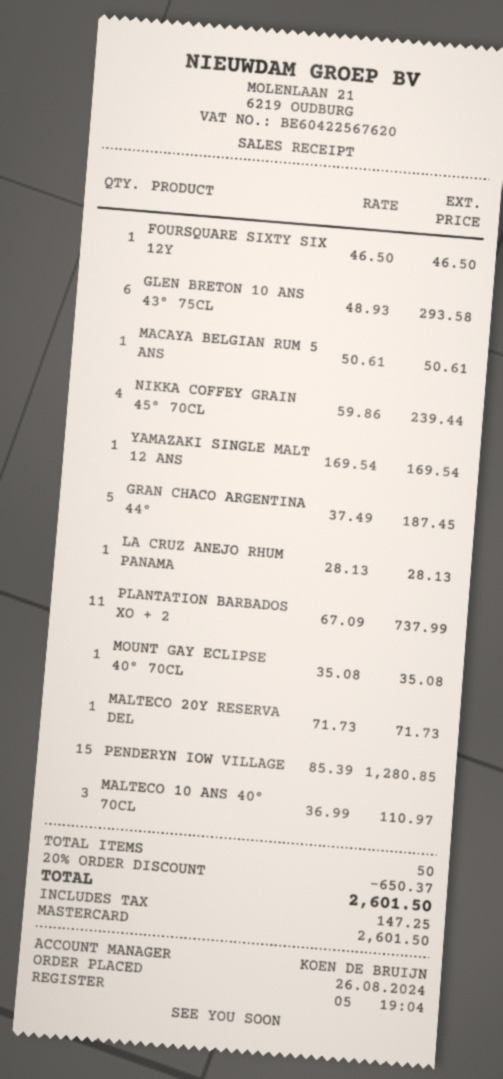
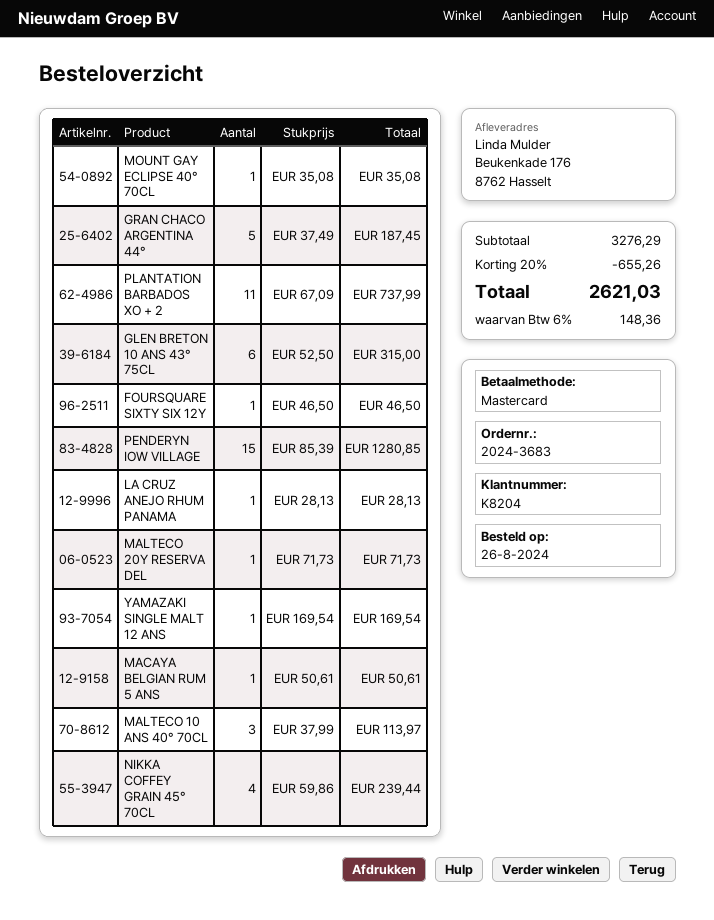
GLEN BRETON 10 ANS 43° 75CL: 6 x 48.93 = 293.58 -> 6 x 52.50 = 315.00
MALTECO 10 ANS 40° 70CL: 3 x 36.99 = 110.97 -> 3 x 37.99 = 113.97
discount: 20% = 650.37 -> 20% = 655.26
tax: 147.25 -> 148.36
total: 2601.50 -> 2621.03

